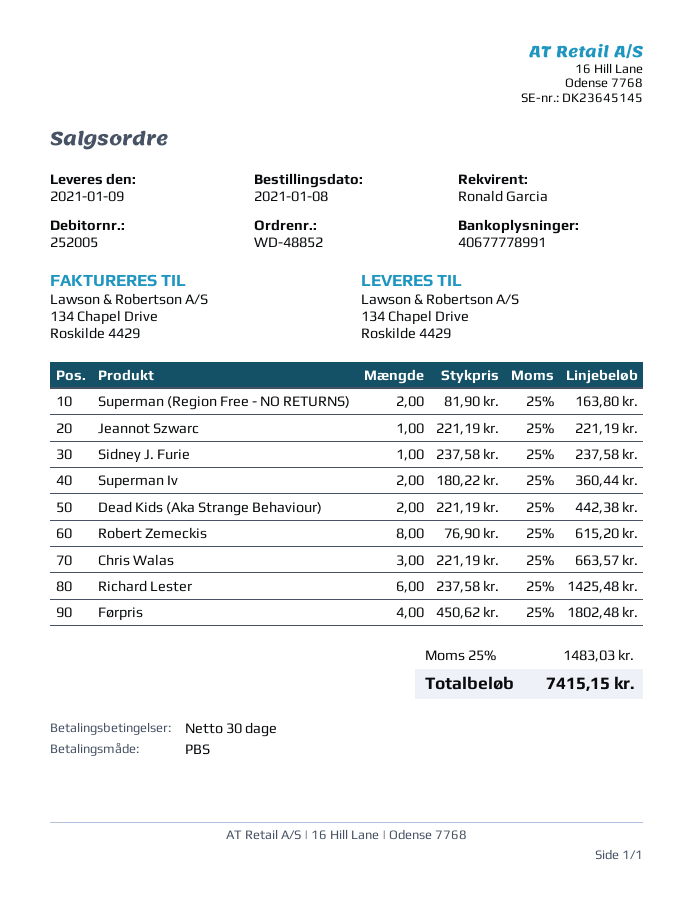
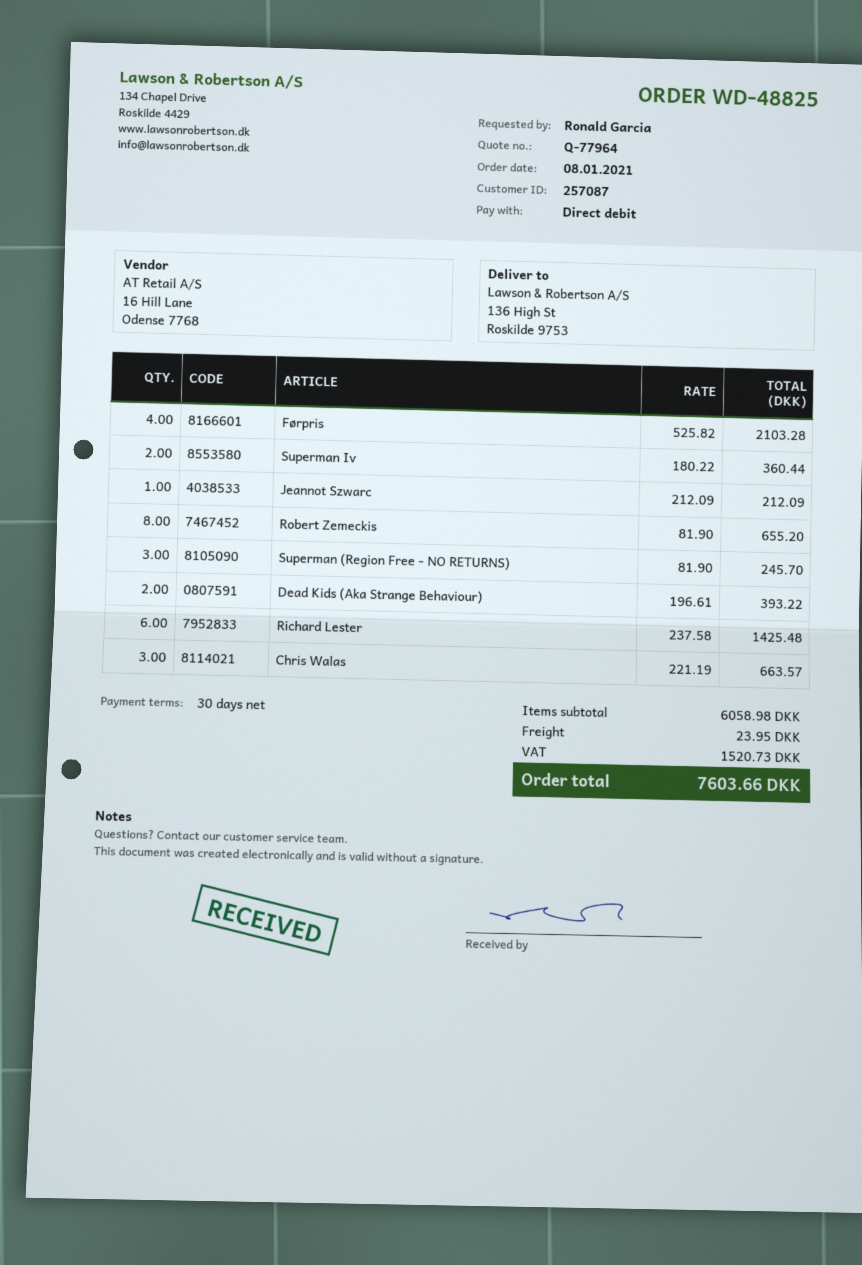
order number: WD-48852 -> WD-48825
customer number: 252005 -> 257087
ship to: 134 Chapel Drive, Roskilde 4429 -> 136 High St, Roskilde 9753
Superman (Region Free - NO RETURNS): 2 x 81.90 = 163.80 -> 3 x 81.90 = 245.70
Jeannot Szwarc: 1 x 221.19 = 221.19 -> 1 x 212.09 = 212.09
Sidney J. Furie: 1 x 237.58 = 237.58 -> none
Dead Kids (Aka Strange Behaviour): 2 x 221.19 = 442.38 -> 2 x 196.61 = 393.22
Robert Zemeckis: 8 x 76.90 = 615.20 -> 8 x 81.90 = 655.20
Førpris: 4 x 450.62 = 1802.48 -> 4 x 525.82 = 2103.28
shipping: none -> 23.95
tax: 1483.03 -> 1520.73
total: 7415.15 -> 7603.66

